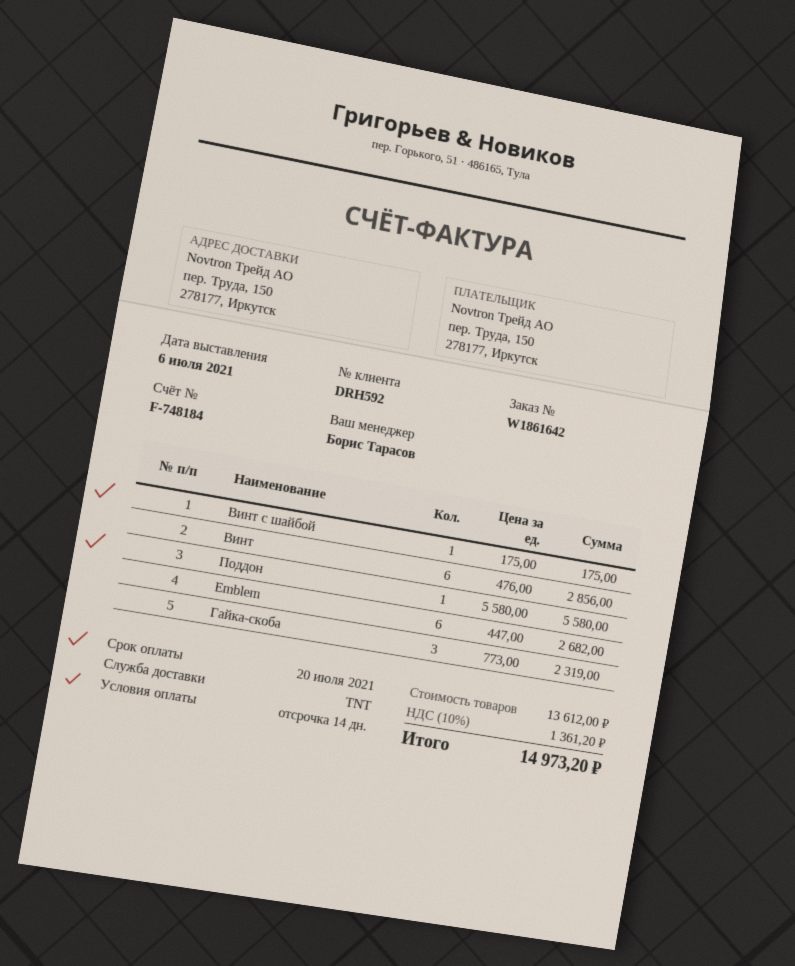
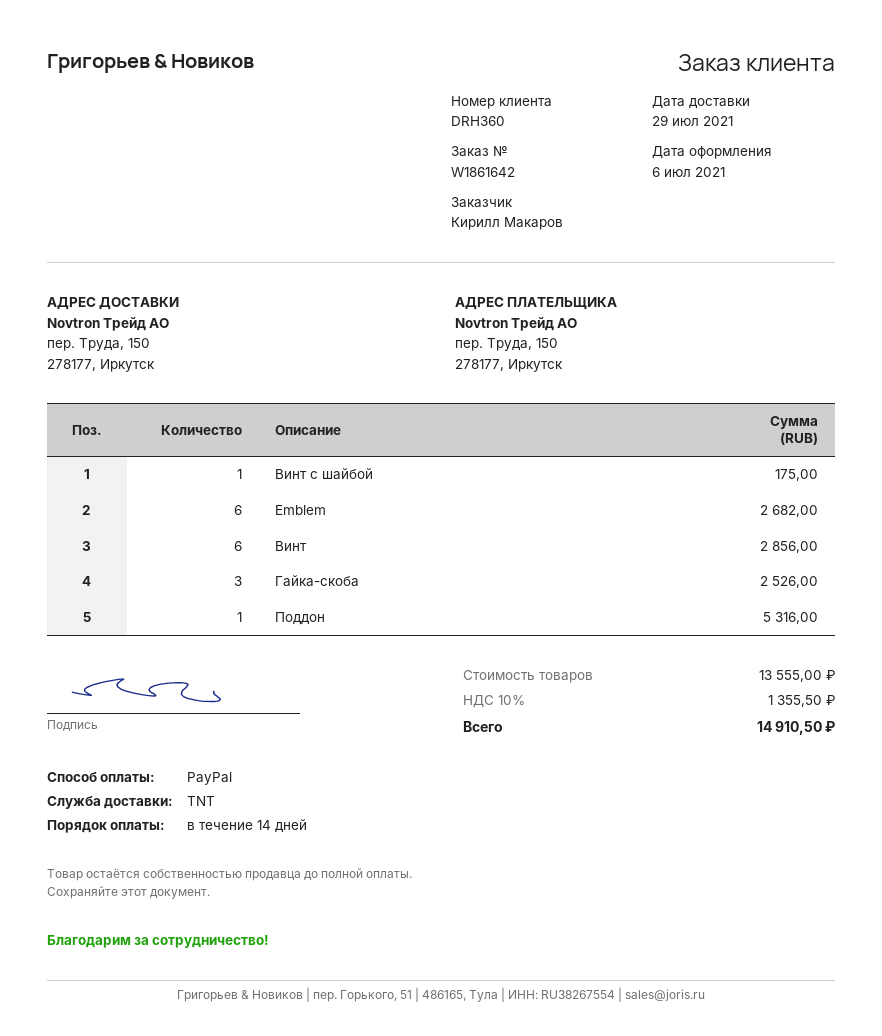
customer number: DRH592 -> DRH360
Поддон: 1 for 5580.00 -> 1 for 5316.00
Гайка-скоба: 3 for 2319.00 -> 3 for 2526.00
subtotal: 13612.00 -> 13555.00
tax: 10% = 1361.20 -> 10% = 1355.50
total: 14973.20 -> 14910.50

